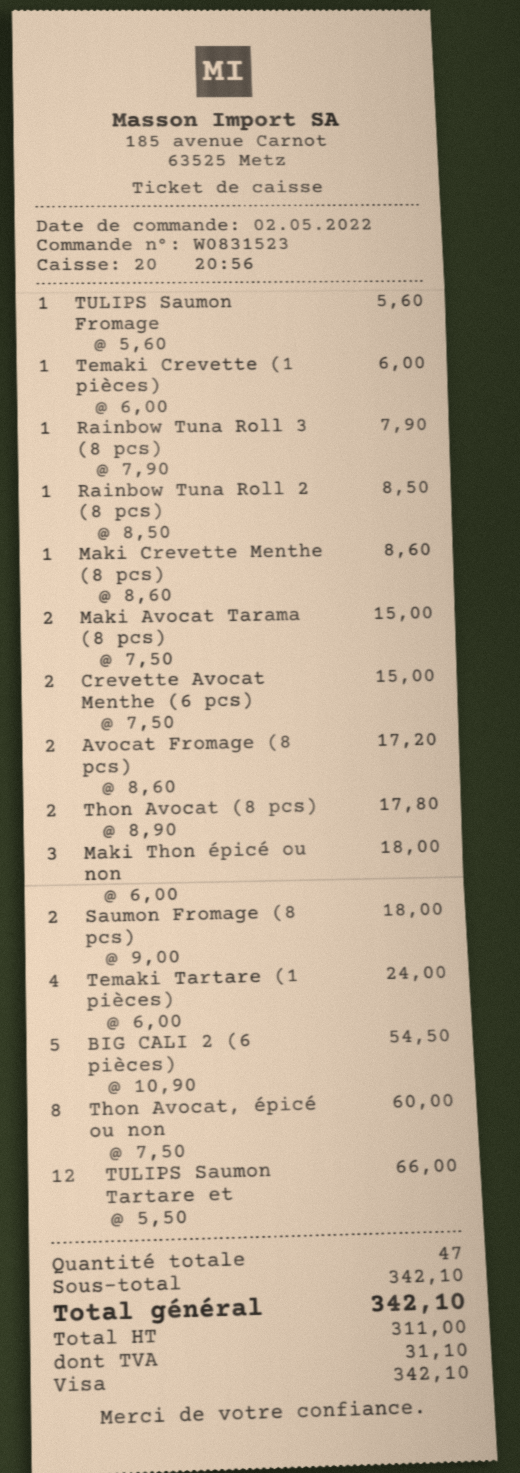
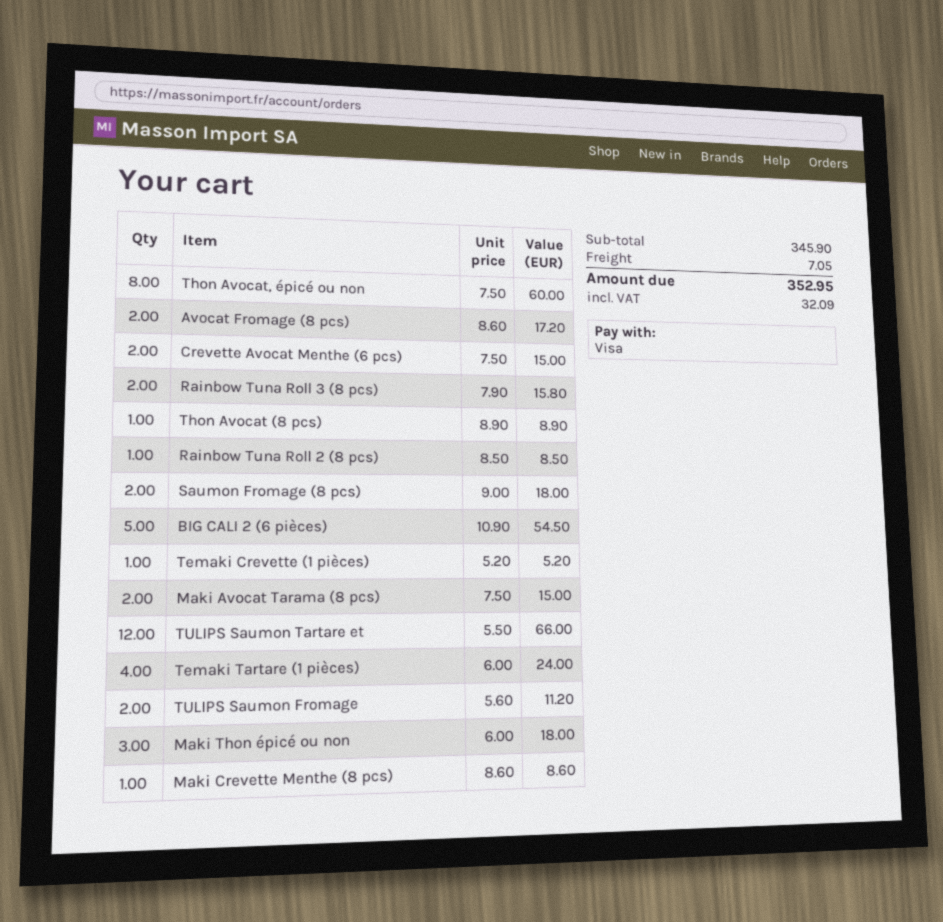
TULIPS Saumon Fromage: 1 x 5.60 = 5.60 -> 2 x 5.60 = 11.20
Temaki Crevette (1 pièces): 1 x 6.00 = 6.00 -> 1 x 5.20 = 5.20
Rainbow Tuna Roll 3 (8 pcs): 1 x 7.90 = 7.90 -> 2 x 7.90 = 15.80
Thon Avocat (8 pcs): 2 x 8.90 = 17.80 -> 1 x 8.90 = 8.90
subtotal: 342.10 -> 345.90
shipping: none -> 7.05
tax: 31.10 -> 32.09
total: 342.10 -> 352.95

